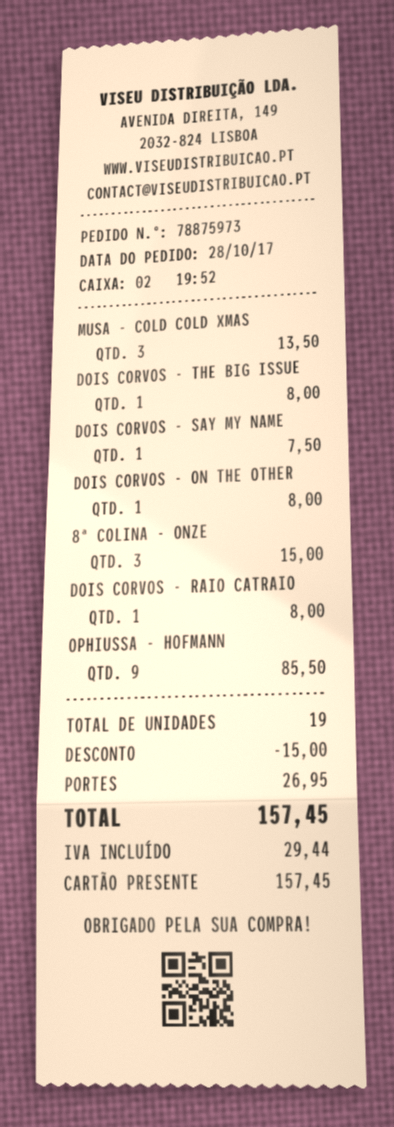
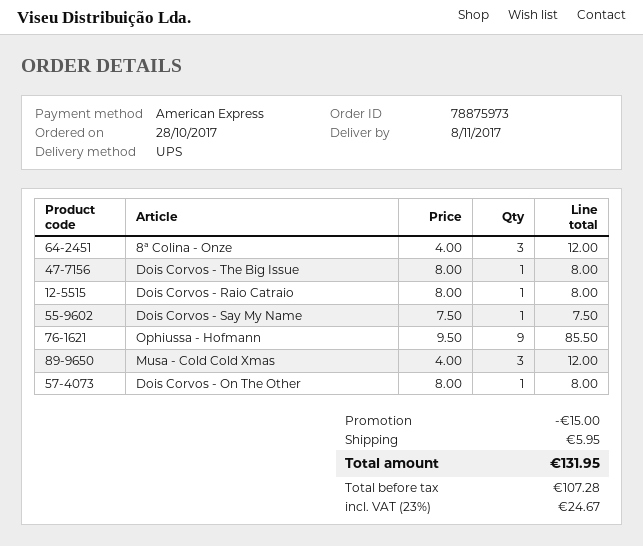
payment method: gift card -> American Express
MUSA - COLD COLD XMAS: 3 for 13.50 -> 3 for 12.00
8ª COLINA - ONZE: 3 for 15.00 -> 3 for 12.00
shipping: 26.95 -> 5.95
tax: 29.44 -> 24.67
total: 157.45 -> 131.95

